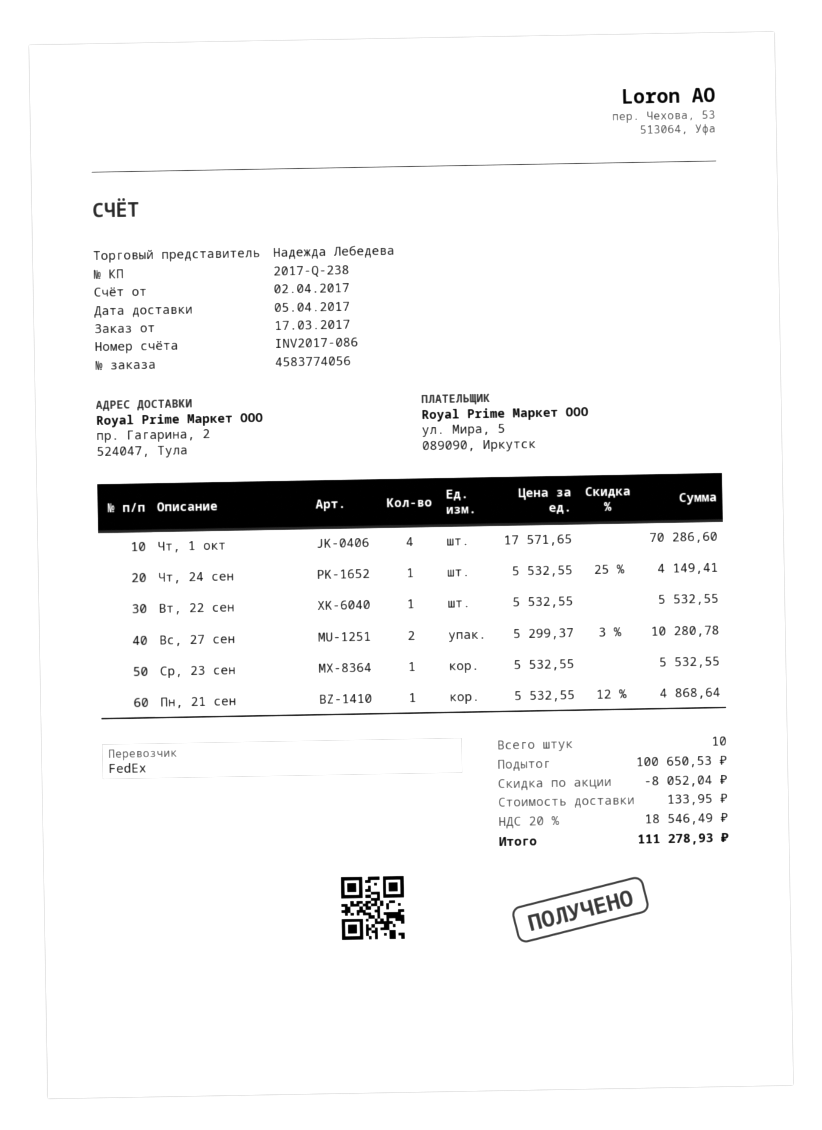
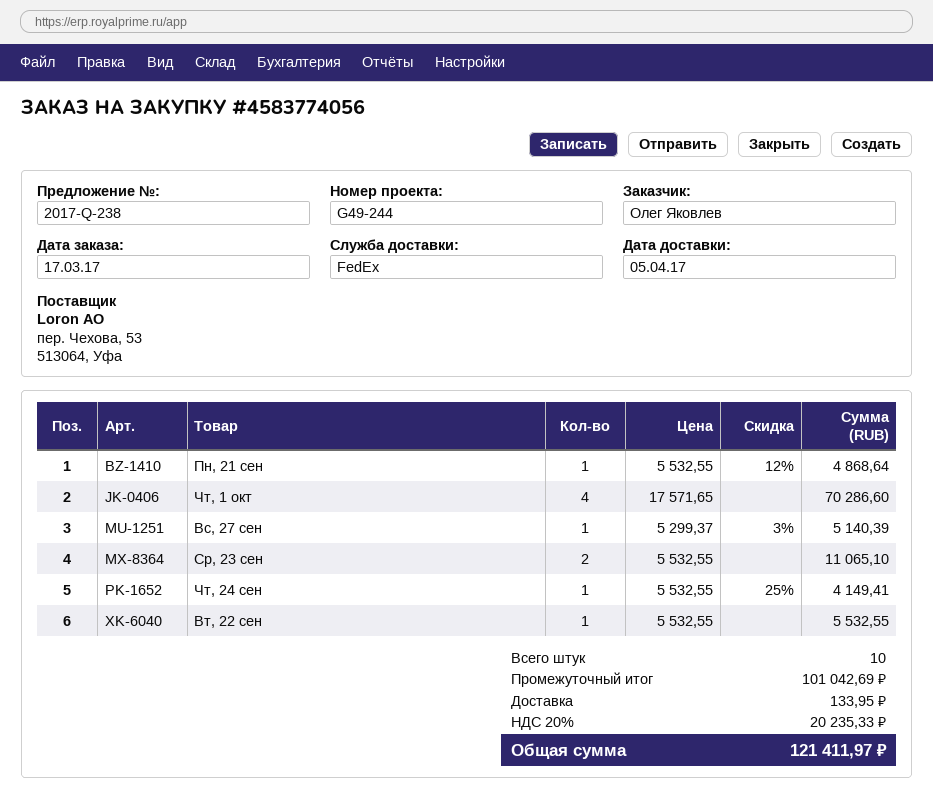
Вс, 27 сен: 2 x 5299.37 - 3% = 10280.78 -> 1 x 5299.37 - 3% = 5140.39
Ср, 23 сен: 1 x 5532.55 = 5532.55 -> 2 x 5532.55 = 11065.10
subtotal: 100650.53 -> 101042.69
discount: 8052.04 -> none
tax: 20% = 18546.49 -> 20% = 20235.33
total: 111278.93 -> 121411.97

